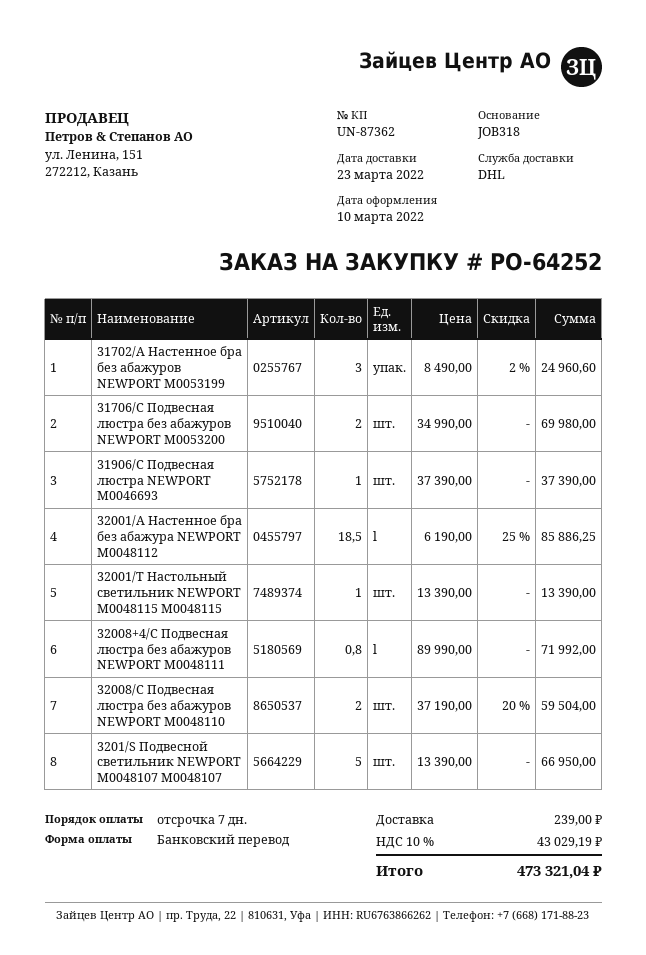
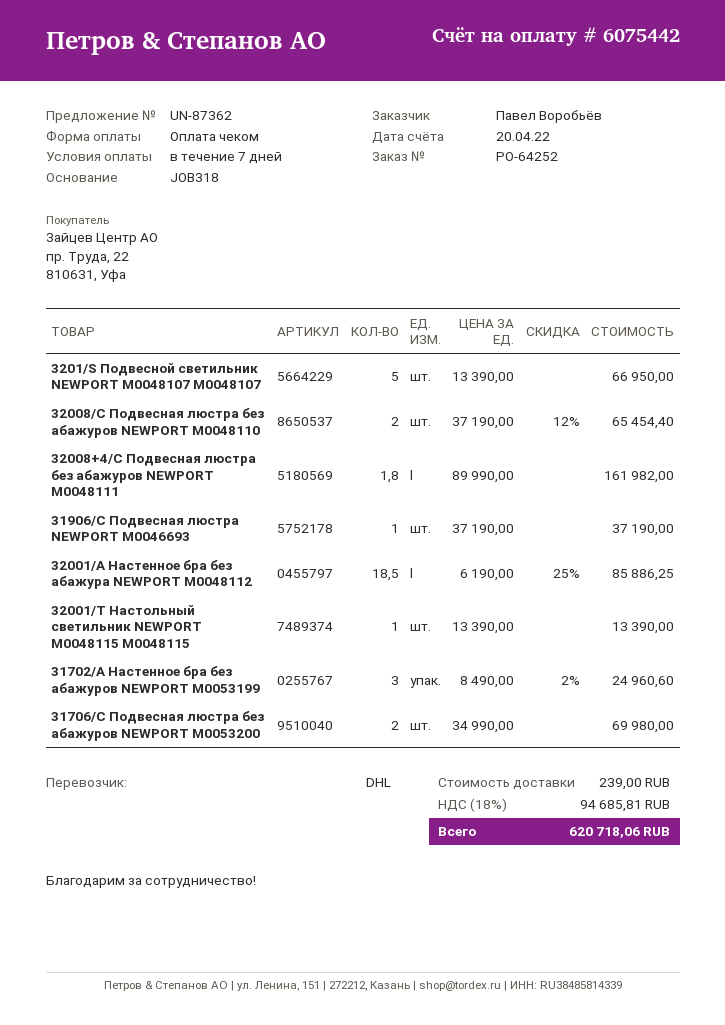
payment method: bank transfer -> cheque
31906/С Подвесная люстра NEWPORT М0046693: 1 x 37390.00 = 37390.00 -> 1 x 37190.00 = 37190.00
32008+4/C Подвесная люстра без абажуров NEWPORT М0048111: 0.8 x 89990.00 = 71992.00 -> 1.8 x 89990.00 = 161982.00
32008/C Подвесная люстра без абажуров NEWPORT М0048110: 2 x 37190.00 - 20% = 59504.00 -> 2 x 37190.00 - 12% = 65454.40
tax: 10% = 43029.19 -> 18% = 94685.81
total: 473321.04 -> 620718.06

